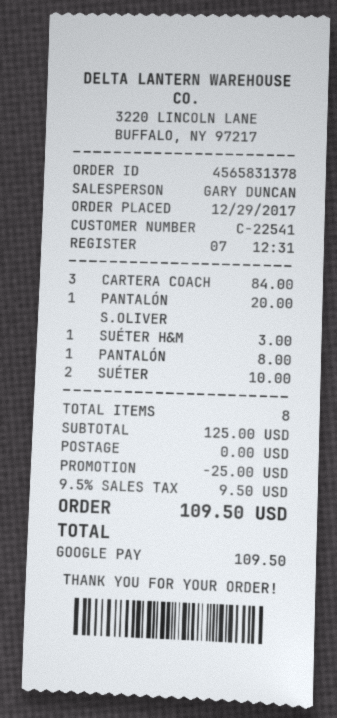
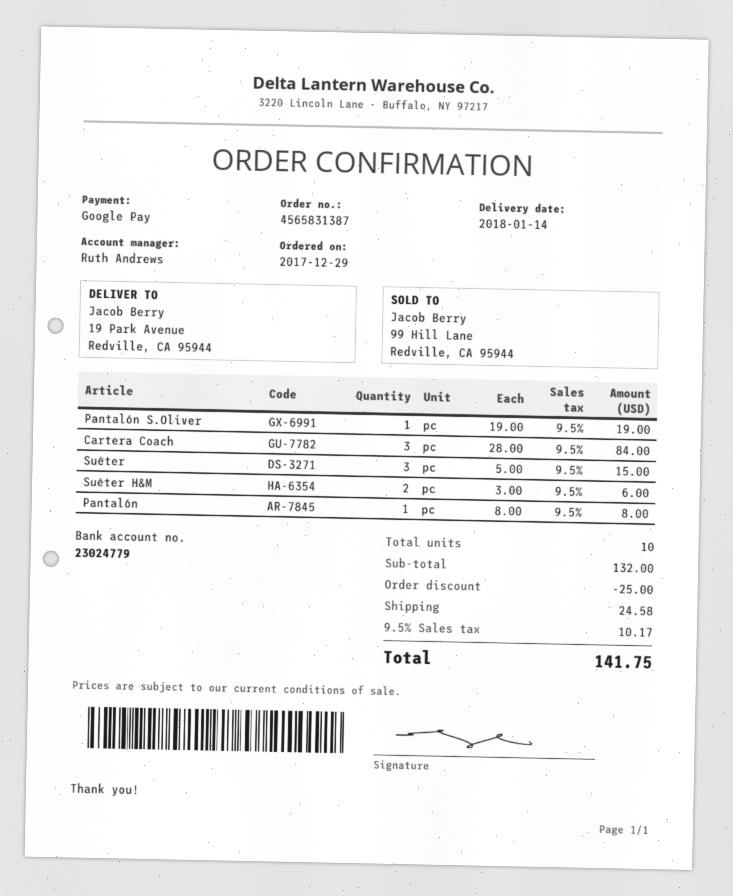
order number: 4565831378 -> 4565831387
sales rep: GARY DUNCAN -> Ruth Andrews
PANTALÓN S.OLIVER: 1 for 20.00 -> 1 for 19.00
SUÉTER H&M: 1 for 3.00 -> 2 for 6.00
SUÉTER: 2 for 10.00 -> 3 for 15.00
total quantity: 8 -> 10
subtotal: 125.00 -> 132.00
shipping: 0.00 -> 24.58
tax: 9.5% = 9.50 -> 9.5% = 10.17
total: 109.50 -> 141.75

